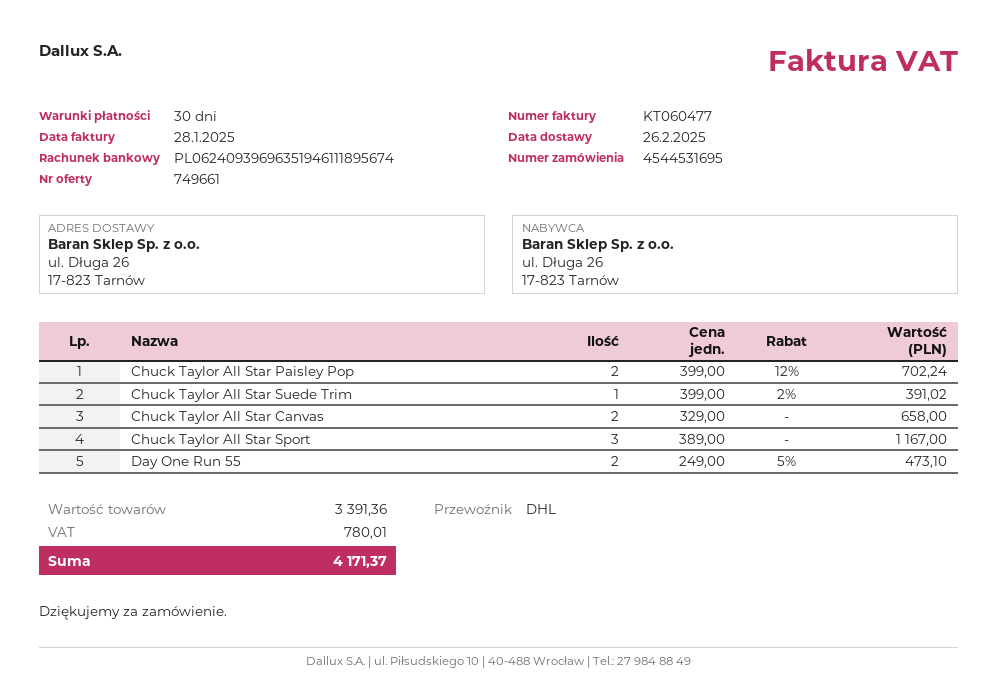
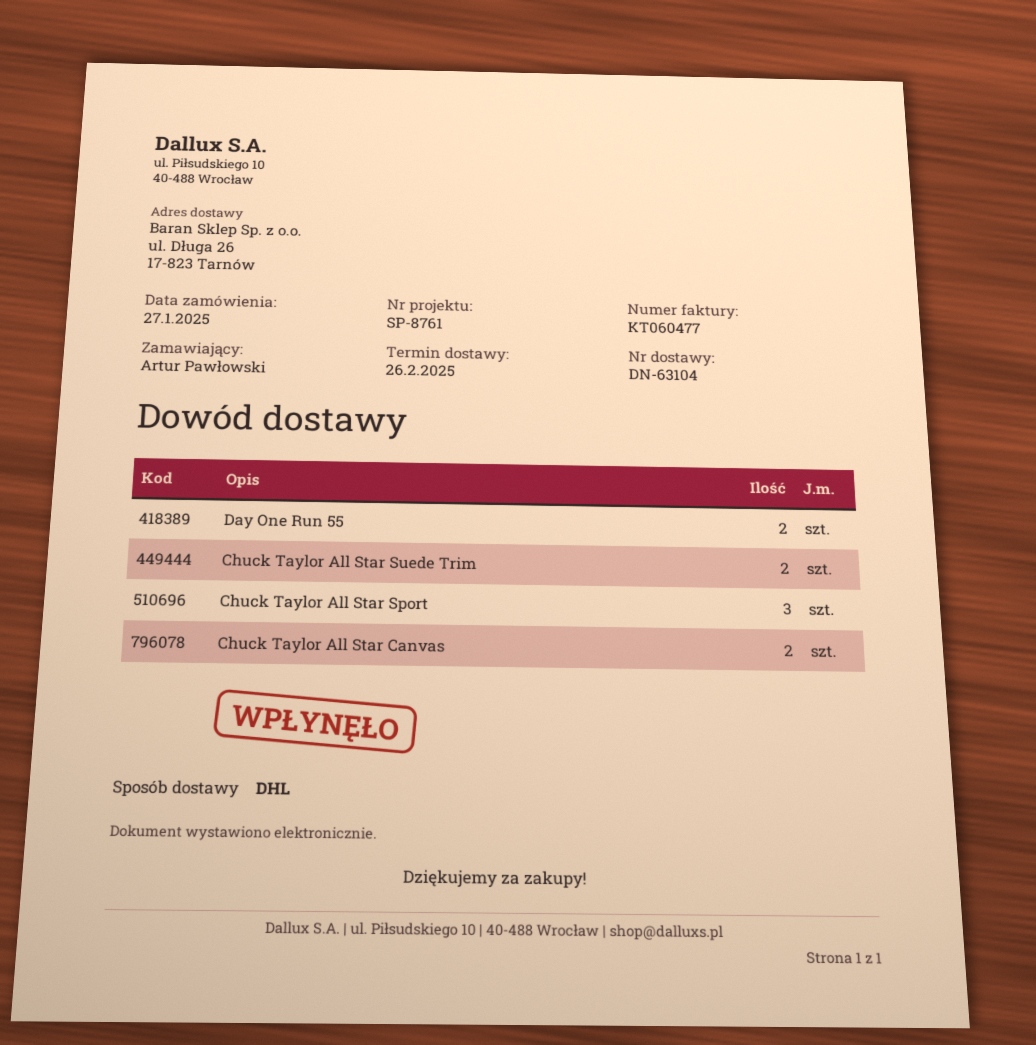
Chuck Taylor All Star Paisley Pop: 2 -> none
Chuck Taylor All Star Suede Trim: 1 -> 2

